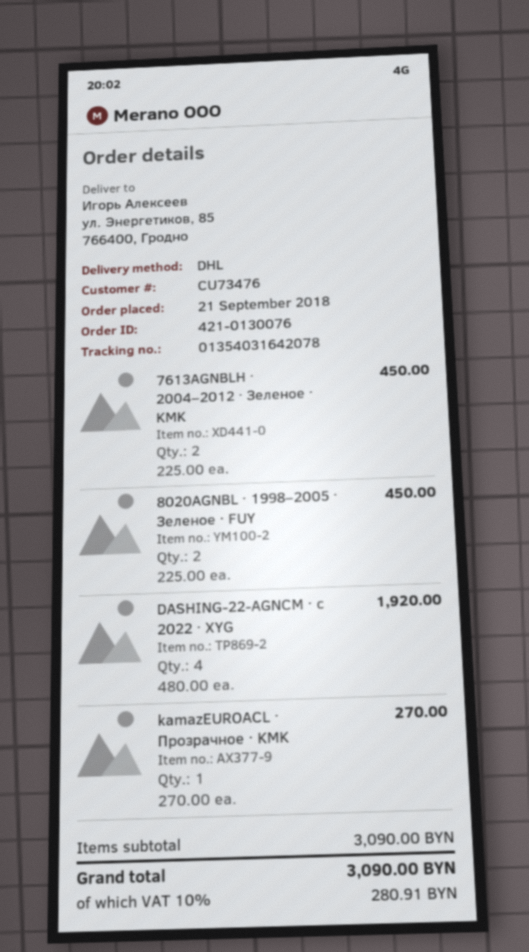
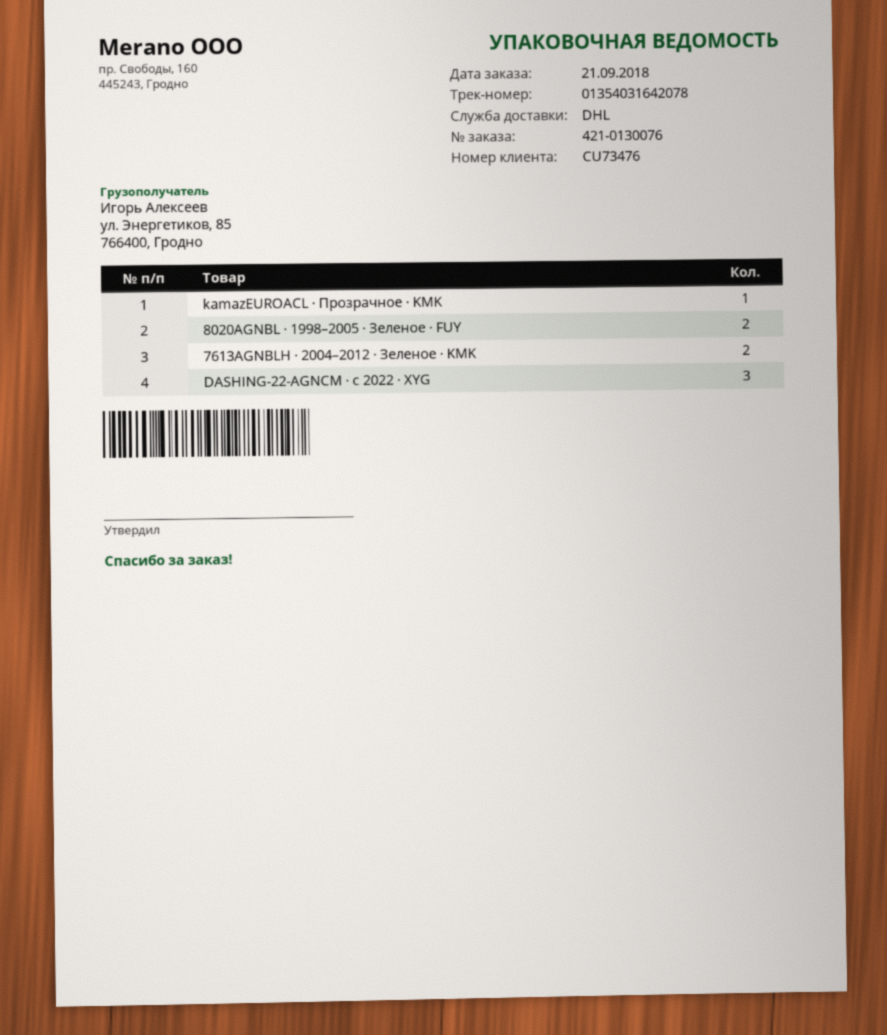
DASHING-22-AGNCM · с 2022 · XYG: 4 -> 3

